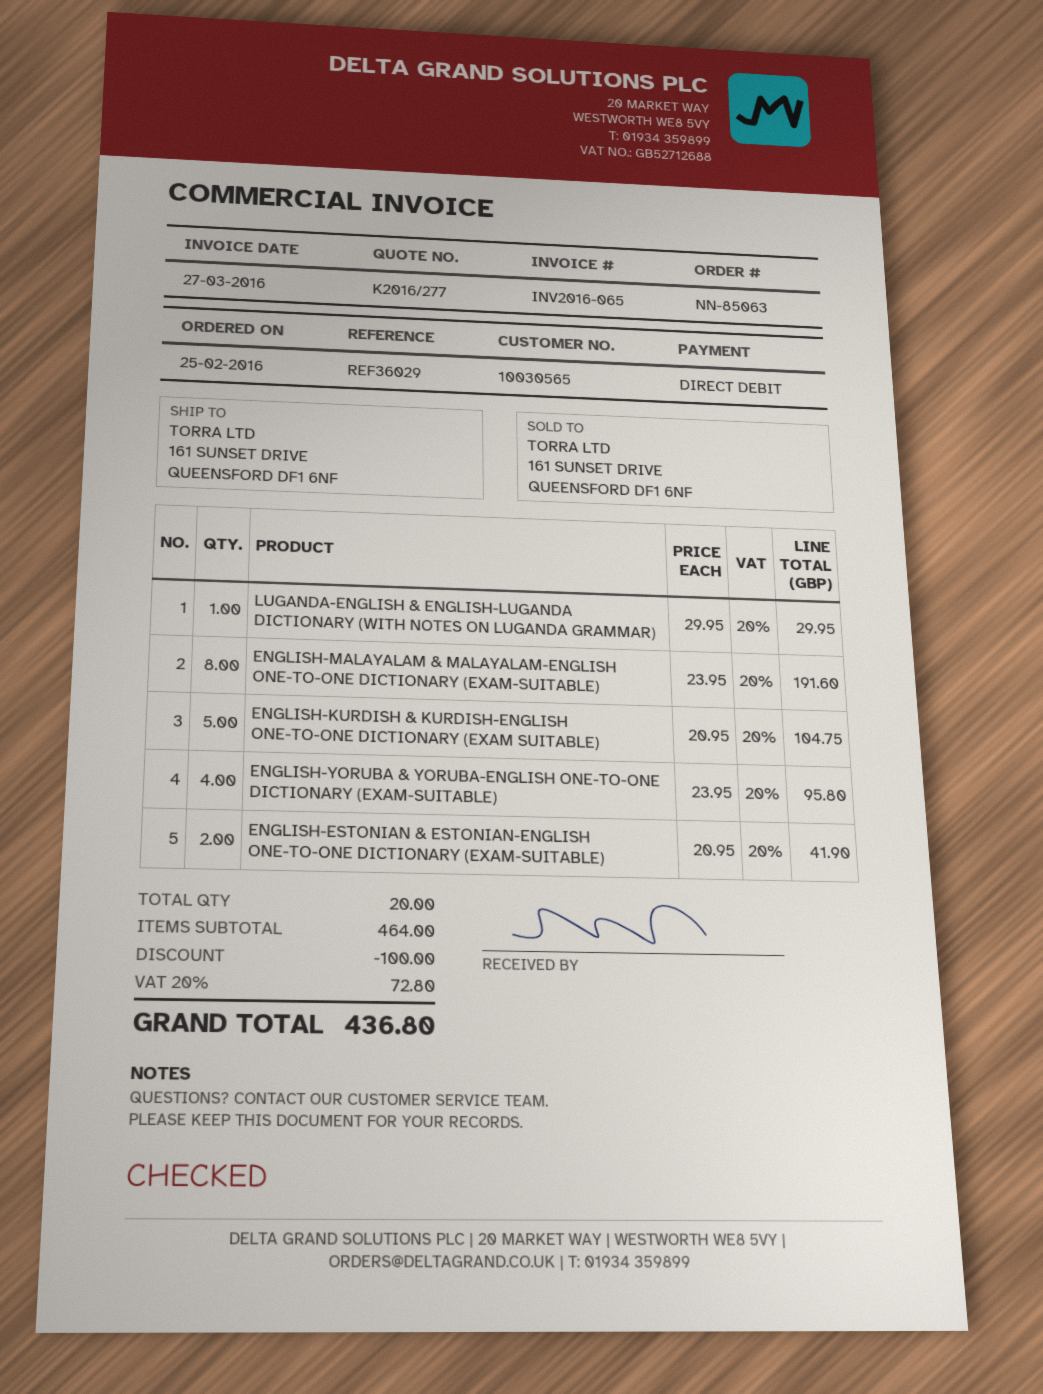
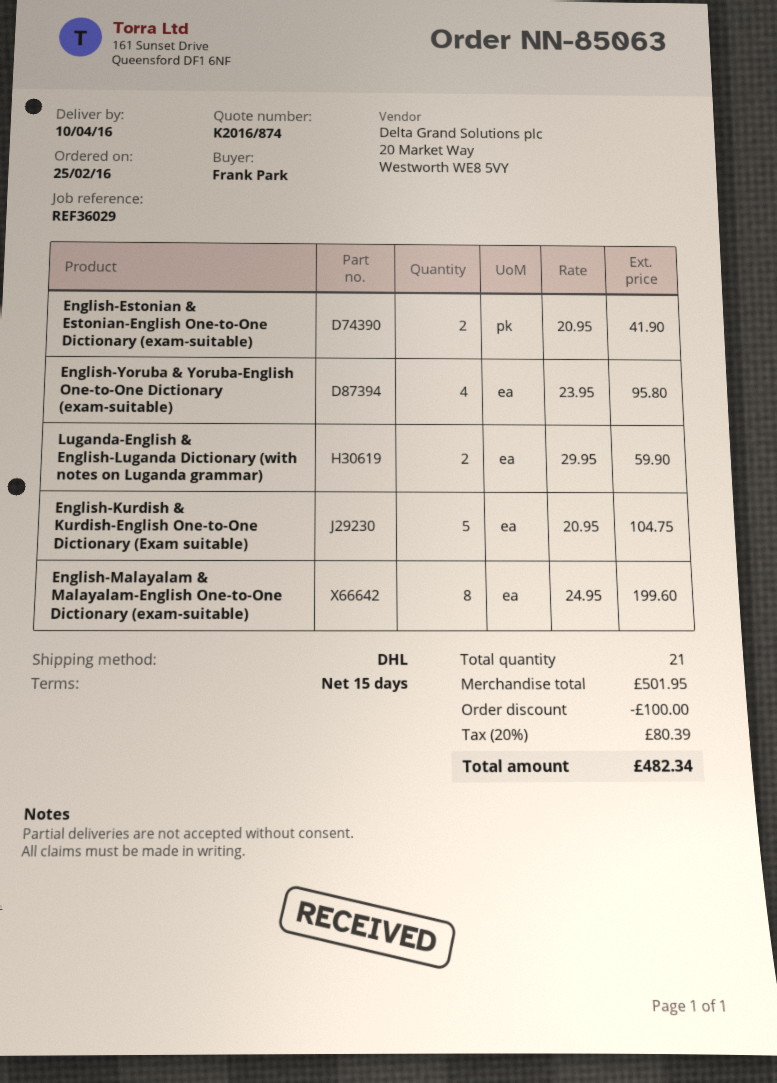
quote number: K2016/277 -> K2016/874
LUGANDA-ENGLISH & ENGLISH-LUGANDA DICTIONARY (WITH NOTES ON LUGANDA GRAMMAR): 1 x 29.95 = 29.95 -> 2 x 29.95 = 59.90
ENGLISH-MALAYALAM & MALAYALAM-ENGLISH ONE-TO-ONE DICTIONARY (EXAM-SUITABLE): 8 x 23.95 = 191.60 -> 8 x 24.95 = 199.60
total quantity: 20 -> 21
subtotal: 464.00 -> 501.95
tax: 20% = 72.80 -> 20% = 80.39
total: 436.80 -> 482.34

